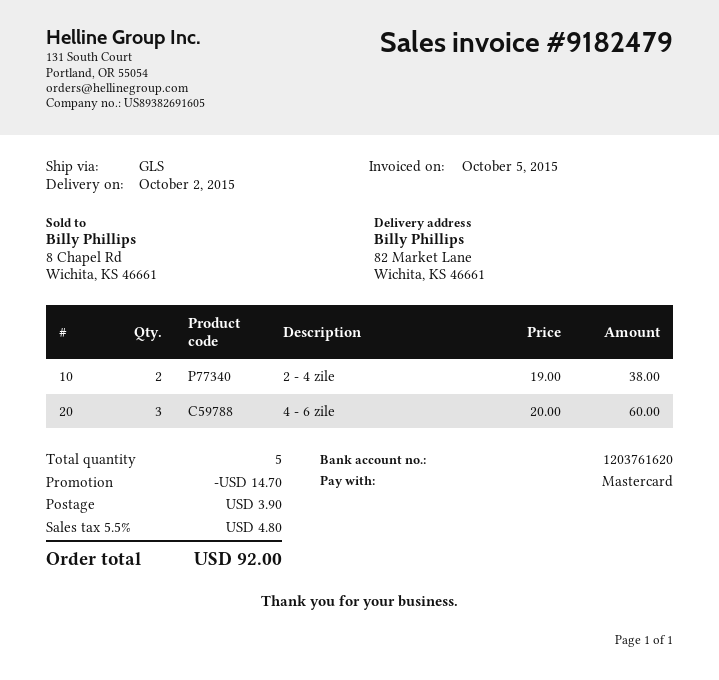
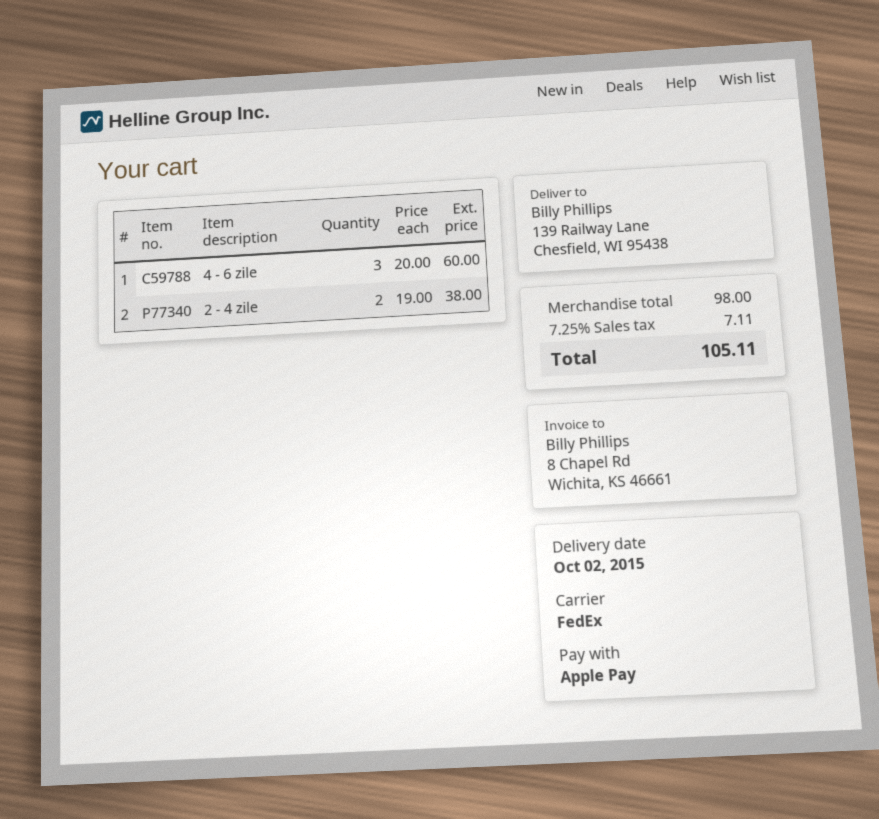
payment method: Mastercard -> Apple Pay
shipping method: GLS -> FedEx
ship to: 82 Market Lane, Wichita, KS 46661 -> 139 Railway Lane, Chesfield, WI 95438
discount: 14.70 -> none
shipping: 3.90 -> none
tax: 5.5% = 4.80 -> 7.25% = 7.11
total: 92.00 -> 105.11

